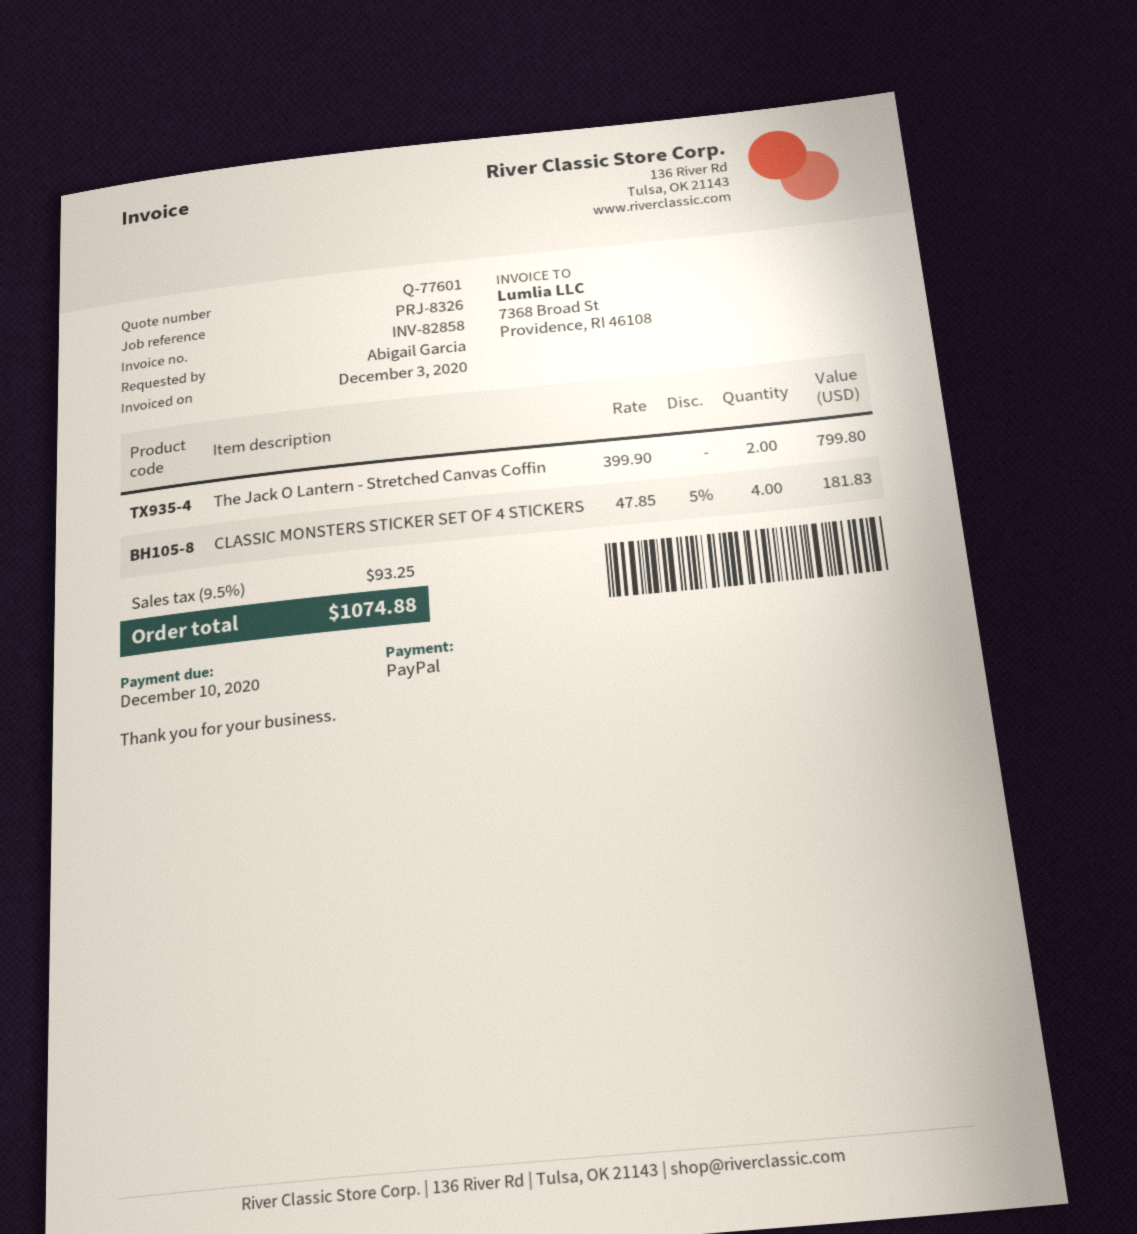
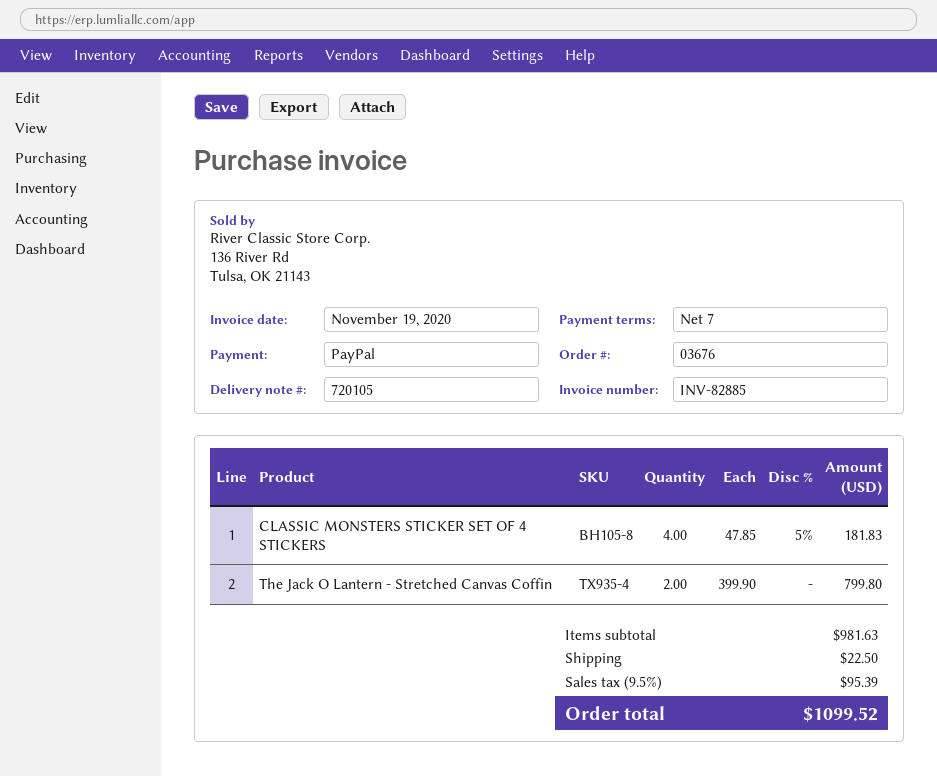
invoice number: INV-82858 -> INV-82885
invoice date: 2020-12-03 -> 2020-11-19
shipping: none -> 22.50
tax: 9.5% = 93.25 -> 9.5% = 95.39
total: 1074.88 -> 1099.52

